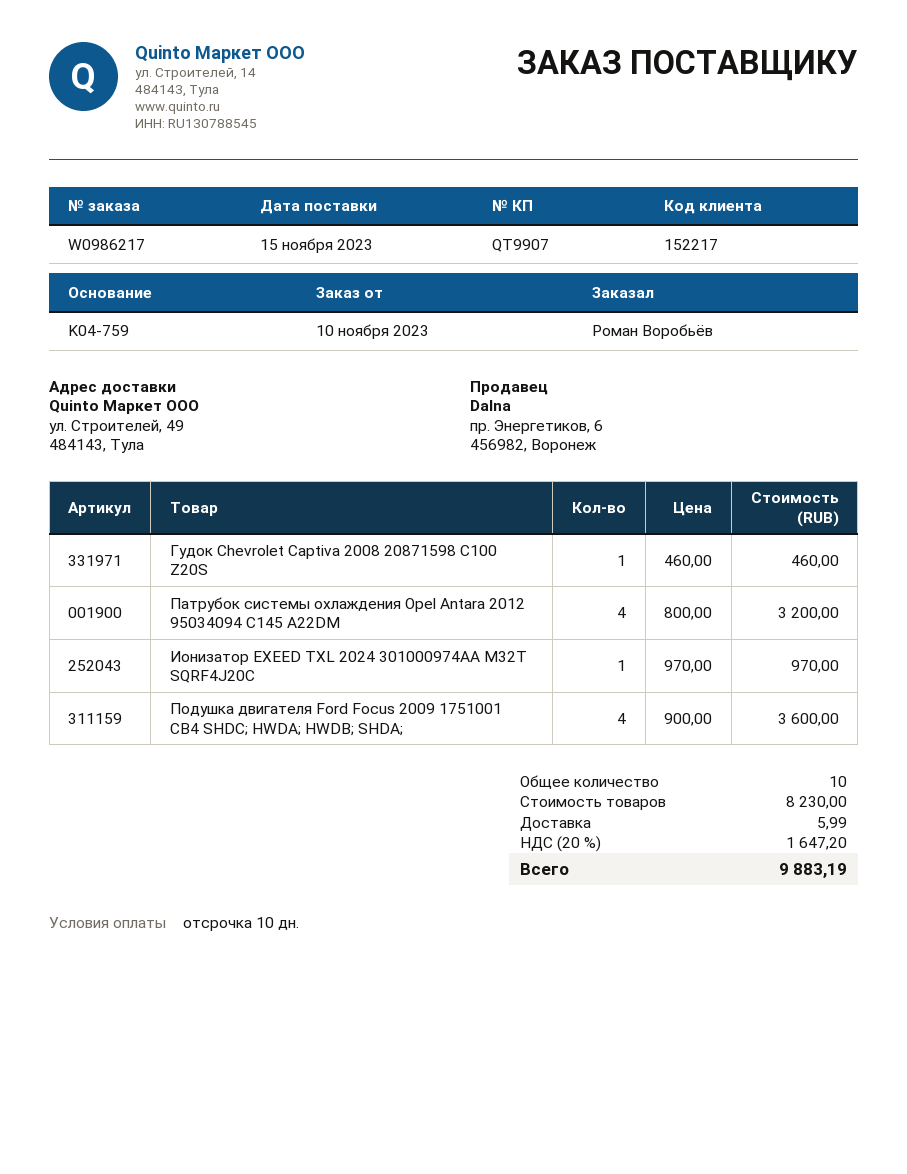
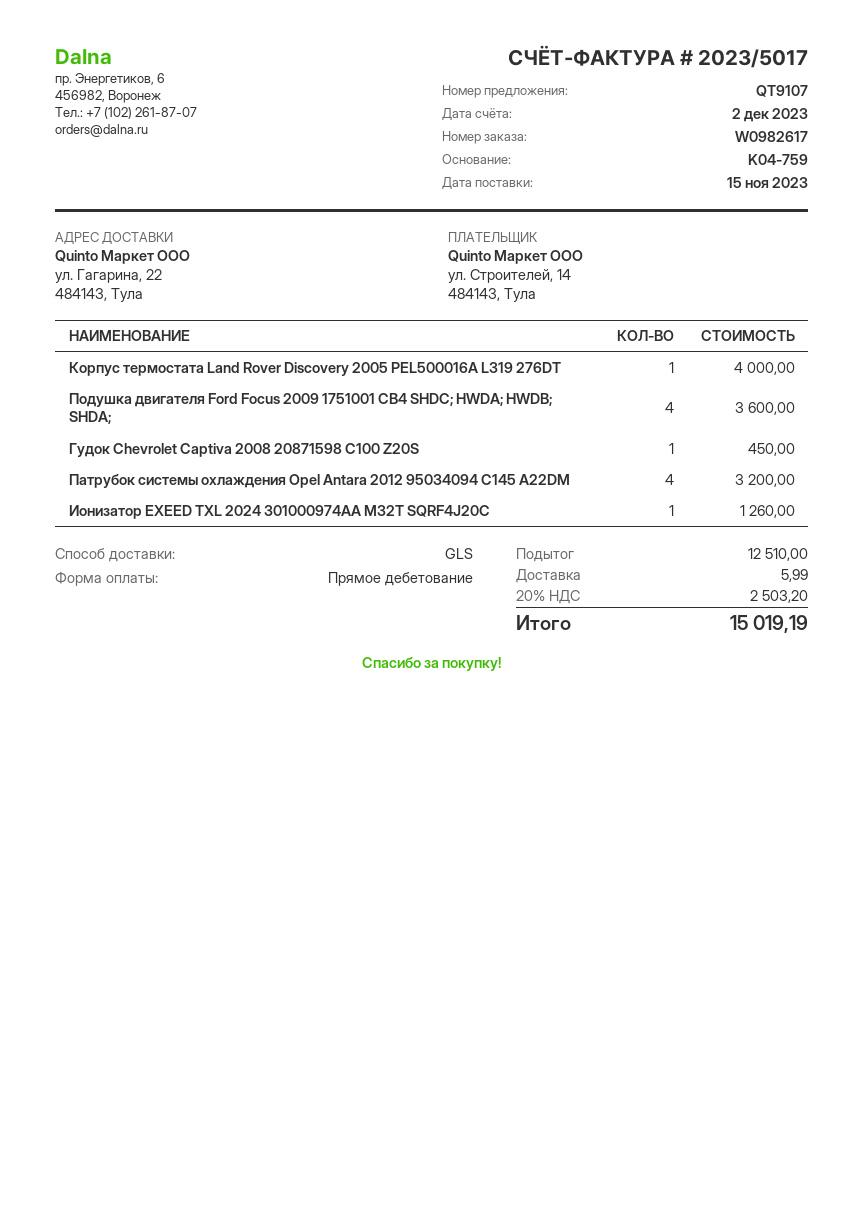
quote number: QT9907 -> QT9107
order number: W0986217 -> W0982617
ship to: ул. Строителей, 49, 484143, Тула -> ул. Гагарина, 22, 484143, Тула
Гудок Chevrolet Captiva 2008 20871598 C100 Z20S: 1 for 460.00 -> 1 for 450.00
Ионизатор EXEED TXL 2024 301000974AA M32T SQRF4J20C: 1 for 970.00 -> 1 for 1260.00
Корпус термостата Land Rover Discovery 2005 PEL500016A L319 276DT: none -> 1 for 4000.00
subtotal: 8230.00 -> 12510.00
tax: 20% = 1647.20 -> 20% = 2503.20
total: 9883.19 -> 15019.19

